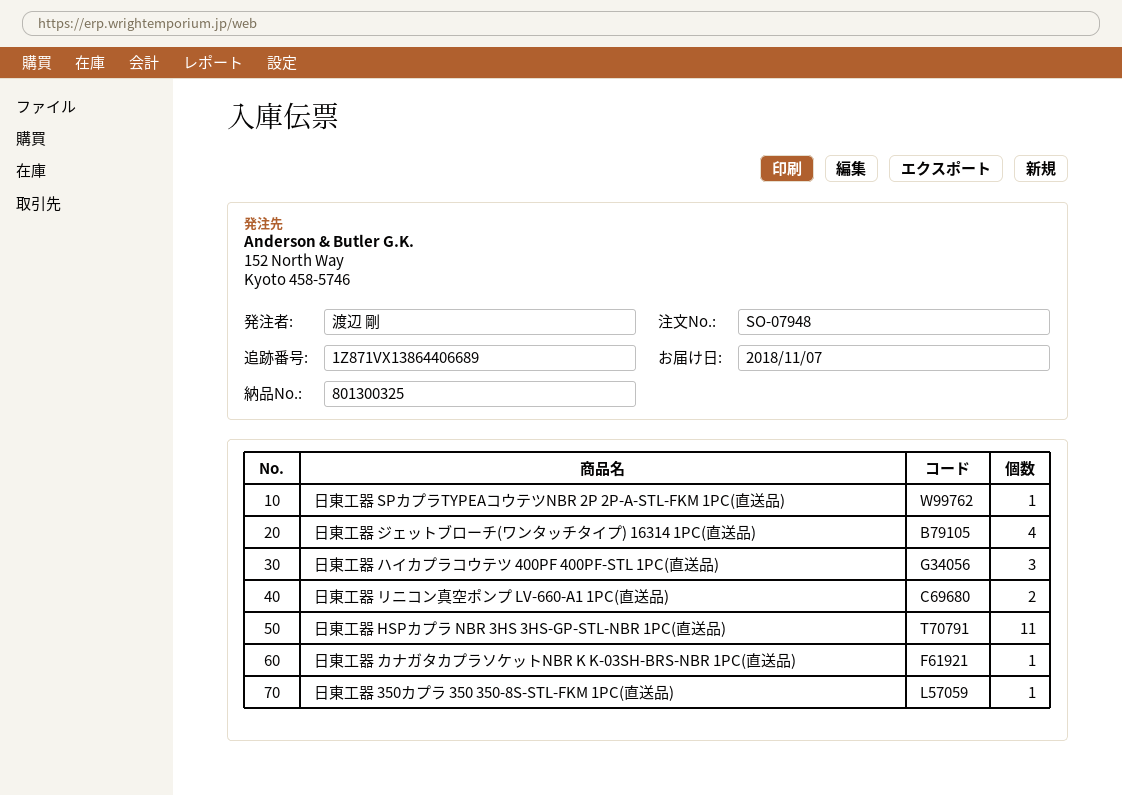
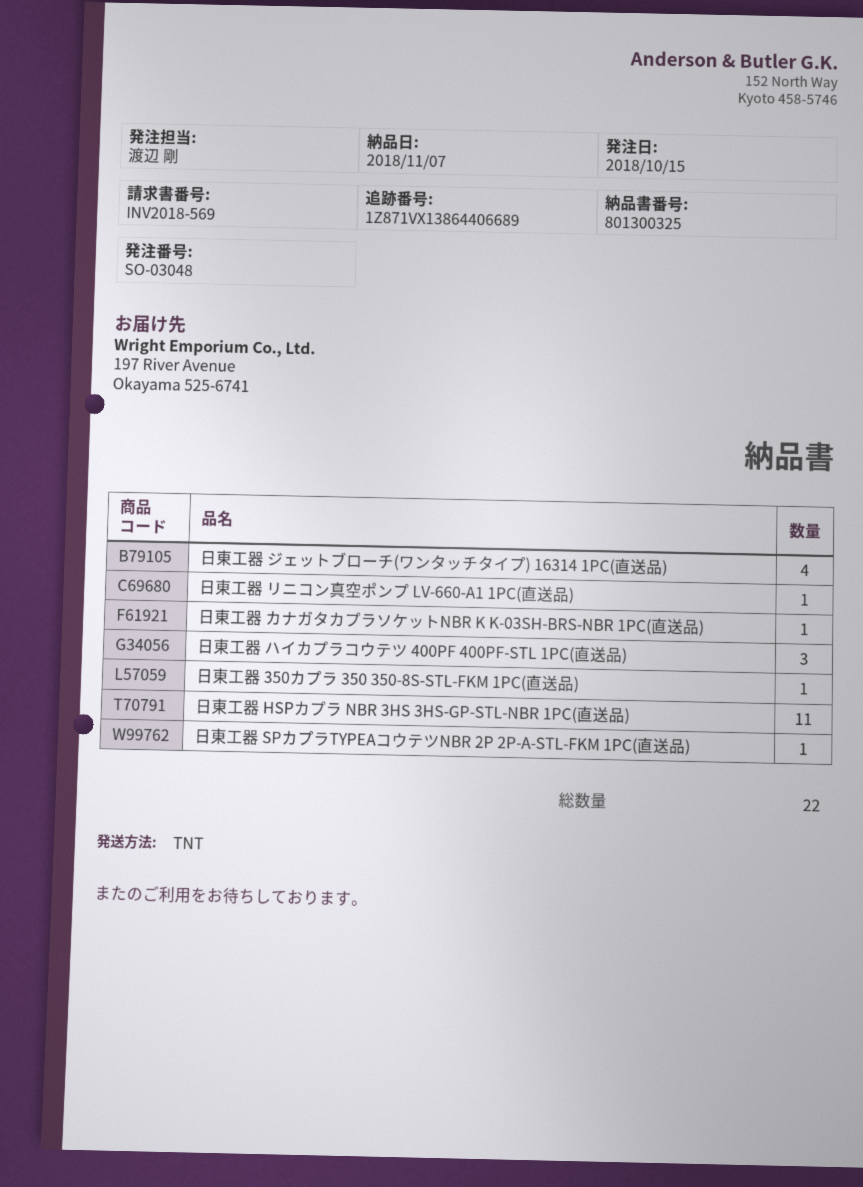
order number: SO-07948 -> SO-03048
日東工器 リニコン真空ポンプ LV-660-A1 1PC(直送品): 2 -> 1

